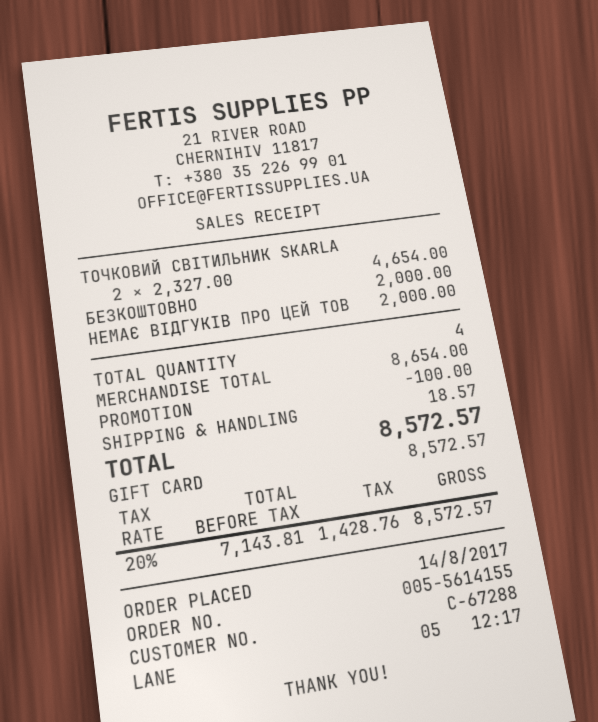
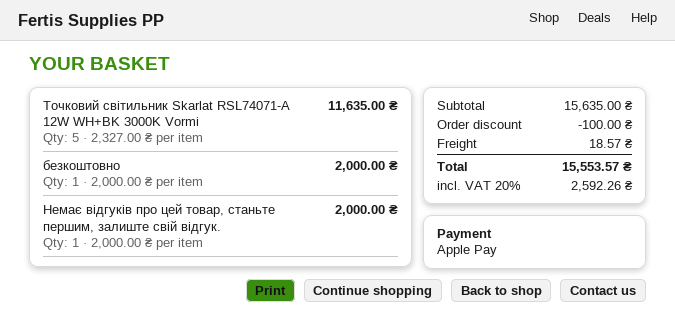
payment method: gift card -> Apple Pay
ТОЧКОВИЙ СВІТИЛЬНИК SKARLA: 2 x 2327.00 = 4654.00 -> 5 x 2327.00 = 11635.00
subtotal: 8654.00 -> 15635.00
tax: 20% = 1428.76 -> 20% = 2592.26
total: 8572.57 -> 15553.57

